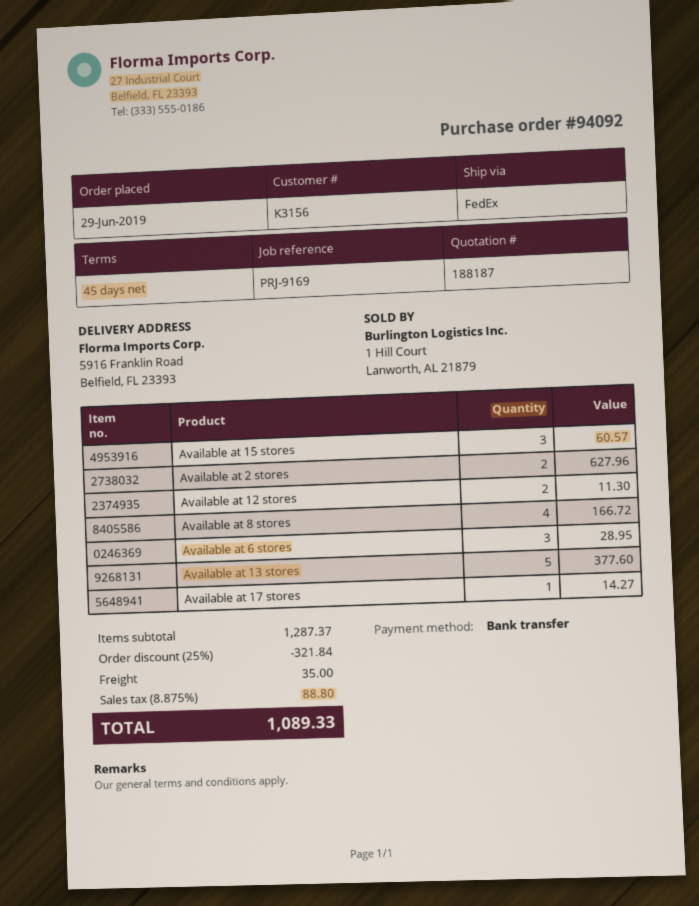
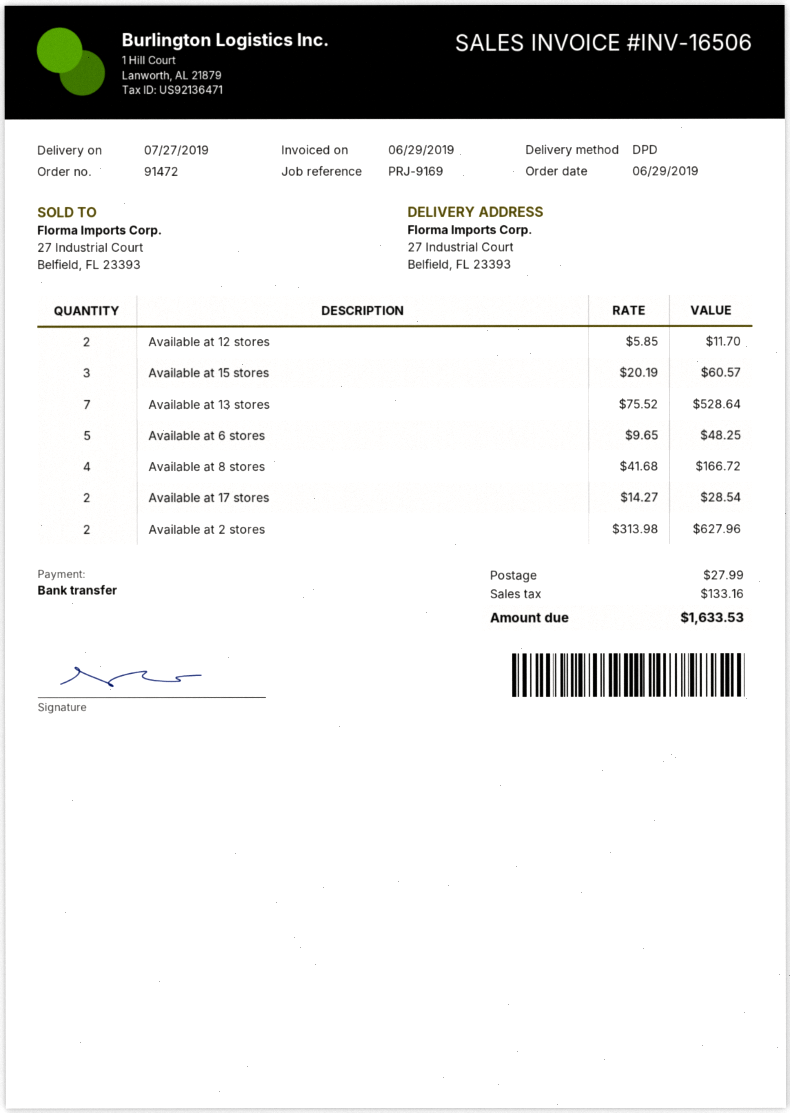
order number: 94092 -> 91472
shipping method: FedEx -> DPD
ship to: 5916 Franklin Road, Belfield, FL 23393 -> 27 Industrial Court, Belfield, FL 23393
Available at 12 stores: 2 for 11.30 -> 2 for 11.70
Available at 6 stores: 3 for 28.95 -> 5 for 48.25
Available at 13 stores: 5 for 377.60 -> 7 for 528.64
Available at 17 stores: 1 for 14.27 -> 2 for 28.54
discount: 25% = 321.84 -> none
shipping: 35.00 -> 27.99
tax: 88.80 -> 133.16
total: 1089.33 -> 1633.53

